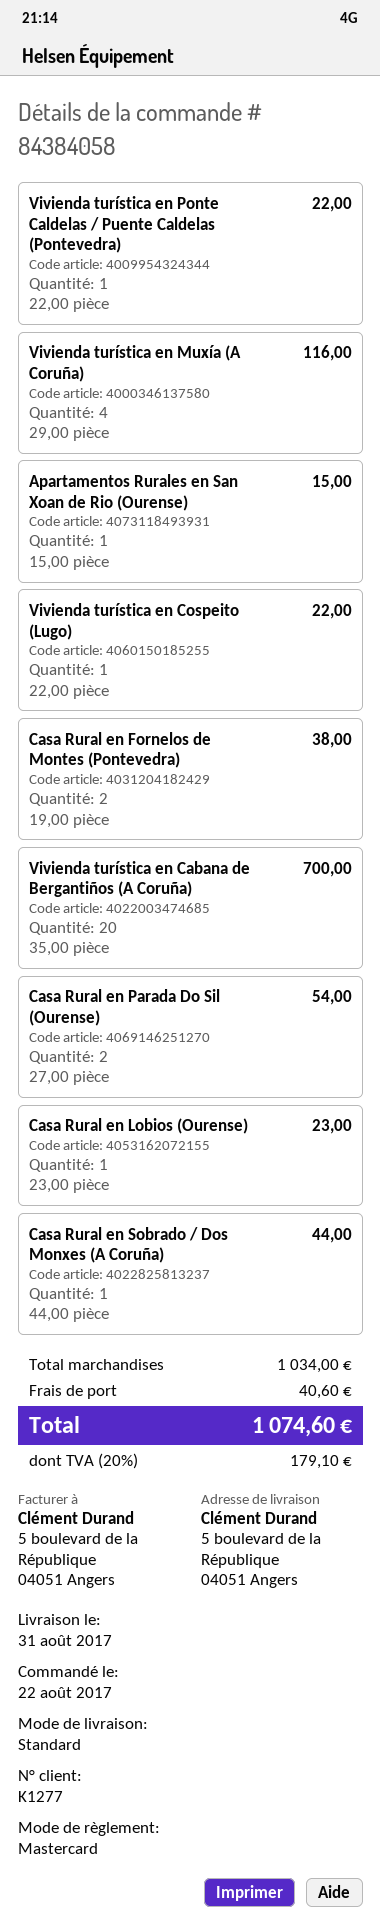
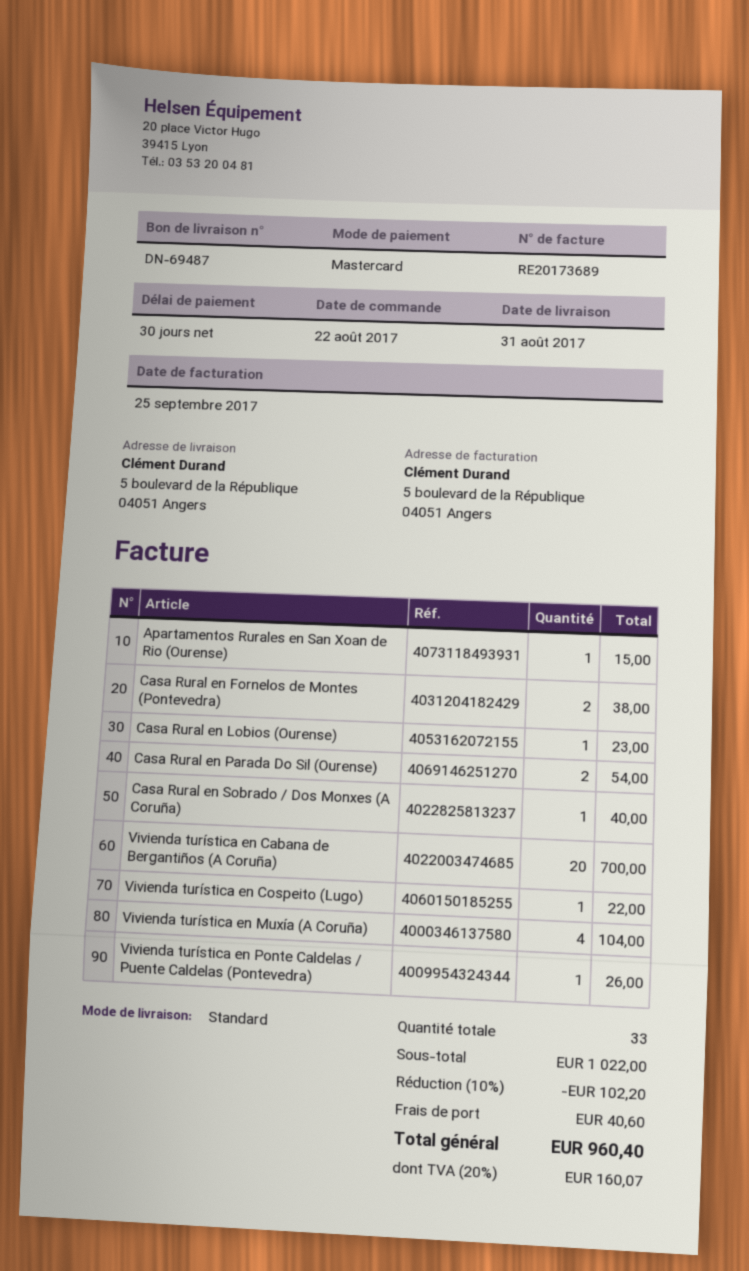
Vivienda turística en Ponte Caldelas / Puente Caldelas (Pontevedra): 1 for 22.00 -> 1 for 26.00
Vivienda turística en Muxía (A Coruña): 4 for 116.00 -> 4 for 104.00
Casa Rural en Sobrado / Dos Monxes (A Coruña): 1 for 44.00 -> 1 for 40.00
subtotal: 1034.00 -> 1022.00
discount: none -> 10% = 102.20
tax: 20% = 179.10 -> 20% = 160.07
total: 1074.60 -> 960.40

